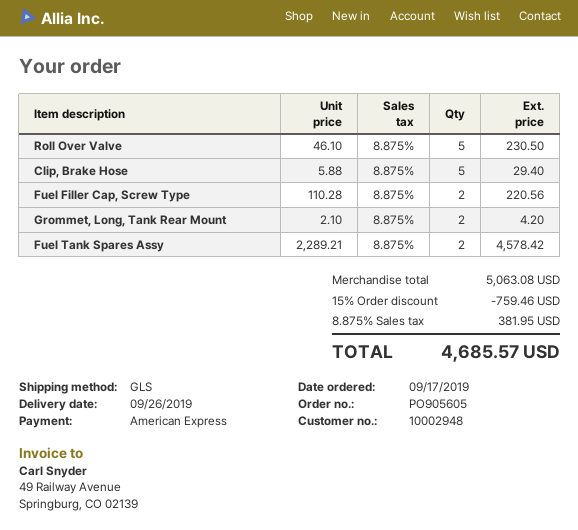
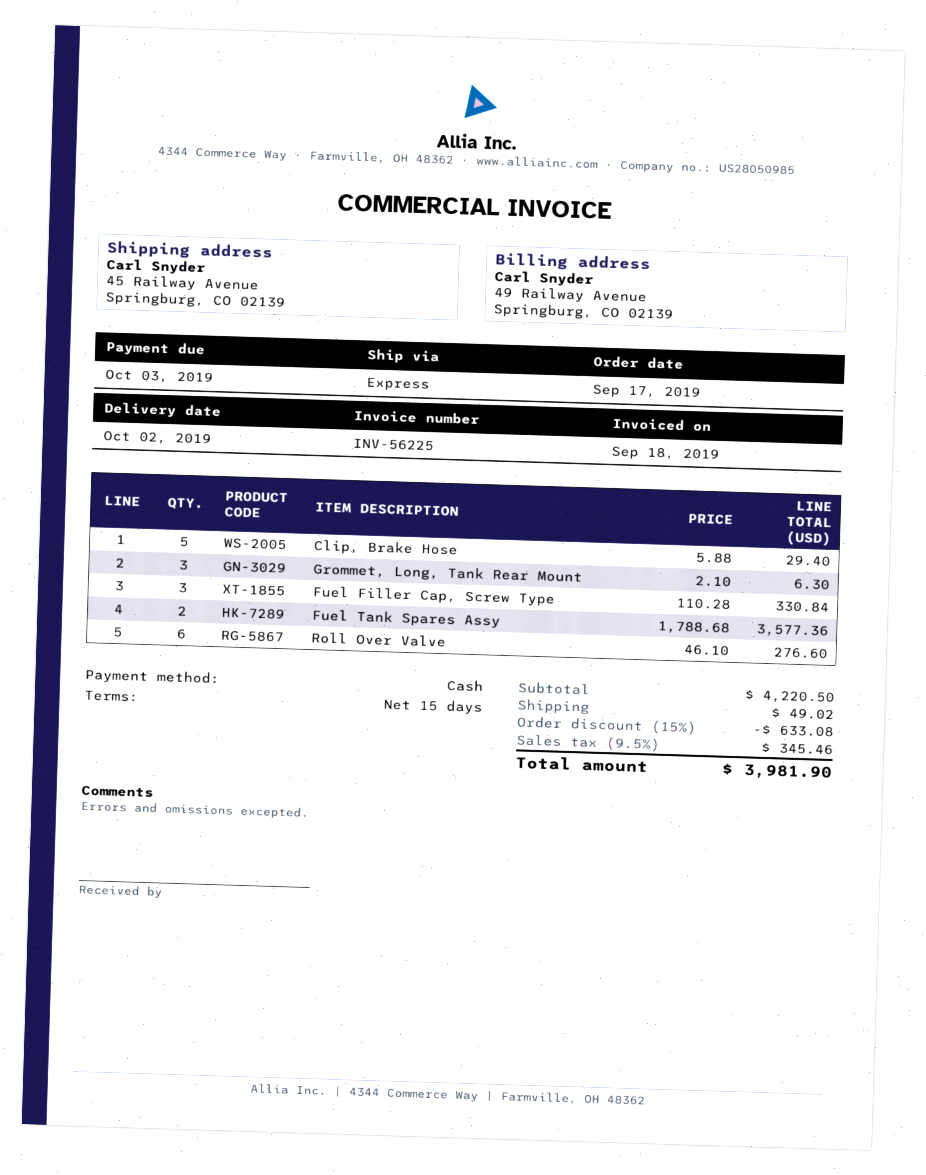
delivery date: 2019-09-26 -> 2019-10-02
payment method: American Express -> cash
shipping method: GLS -> express
Roll Over Valve: 5 x 46.10 = 230.50 -> 6 x 46.10 = 276.60
Fuel Filler Cap, Screw Type: 2 x 110.28 = 220.56 -> 3 x 110.28 = 330.84
Grommet, Long, Tank Rear Mount: 2 x 2.10 = 4.20 -> 3 x 2.10 = 6.30
Fuel Tank Spares Assy: 2 x 2289.21 = 4578.42 -> 2 x 1788.68 = 3577.36
subtotal: 5063.08 -> 4220.50
discount: 15% = 759.46 -> 15% = 633.08
shipping: none -> 49.02
tax: 8.875% = 381.95 -> 9.5% = 345.46
total: 4685.57 -> 3981.90

